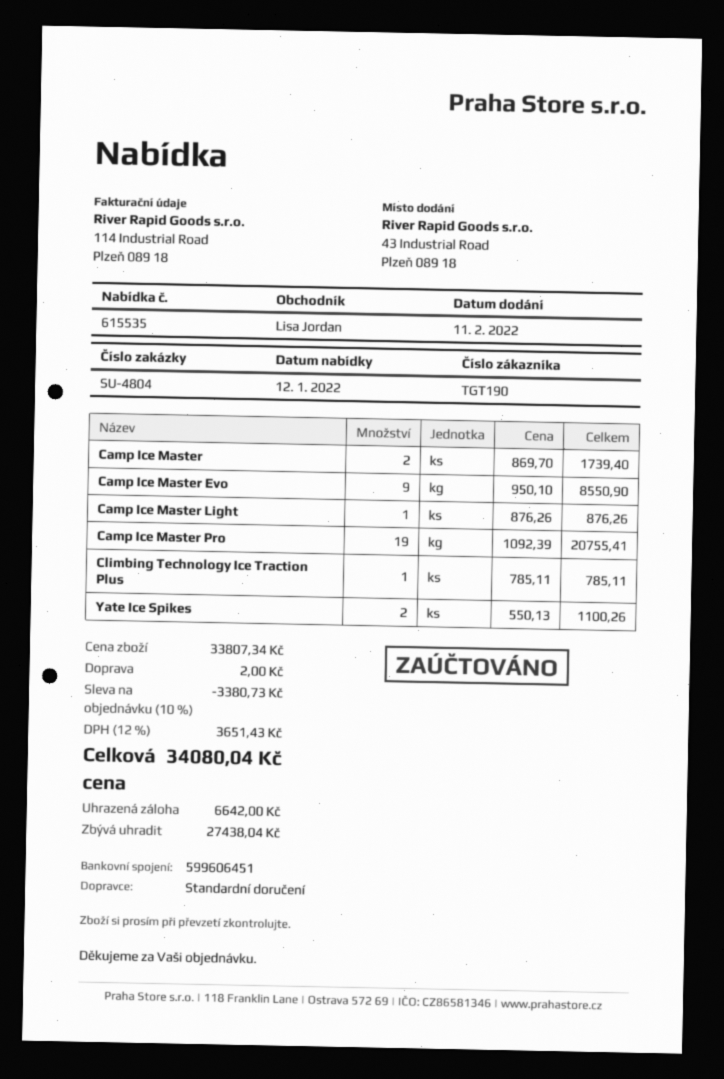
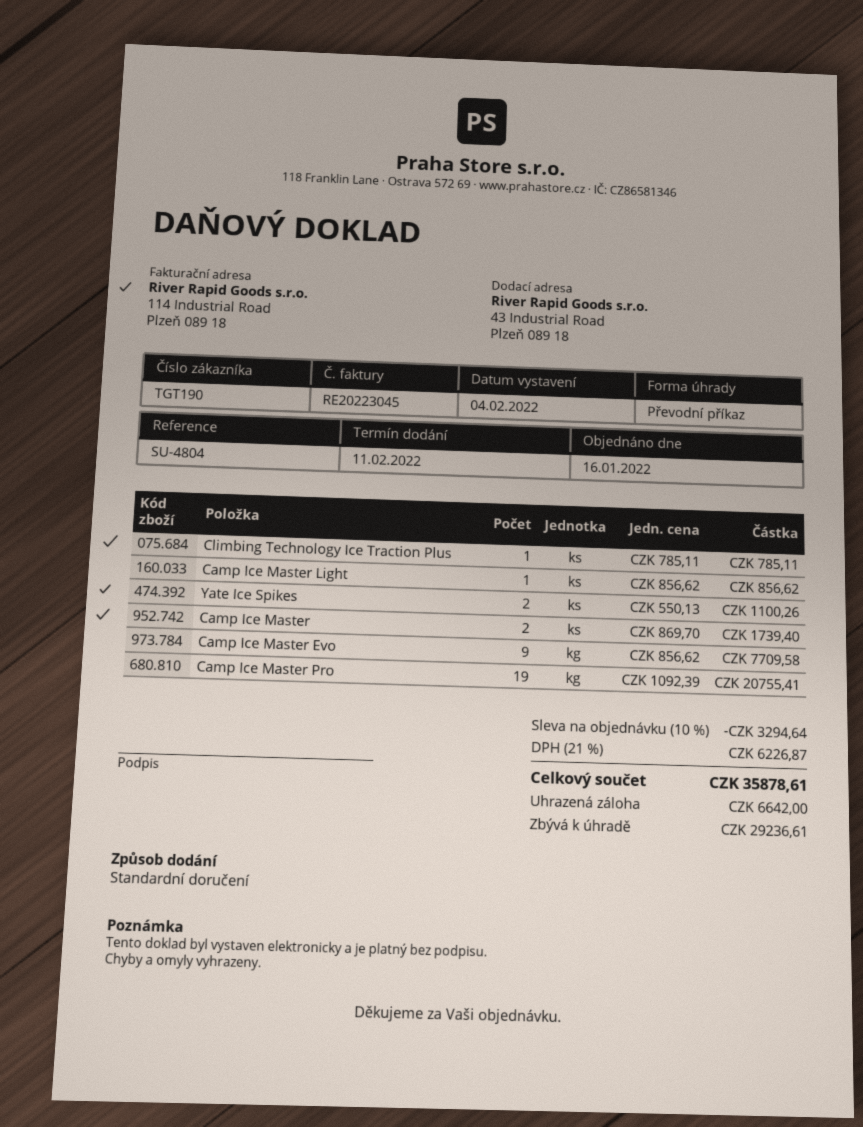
Camp Ice Master Evo: 9 x 950.10 = 8550.90 -> 9 x 856.62 = 7709.58
Camp Ice Master Light: 1 x 876.26 = 876.26 -> 1 x 856.62 = 856.62
discount: 10% = 3380.73 -> 10% = 3294.64
shipping: 2.00 -> none
tax: 12% = 3651.43 -> 21% = 6226.87
total: 34080.04 -> 35878.61
balance: 27438.04 -> 29236.61

